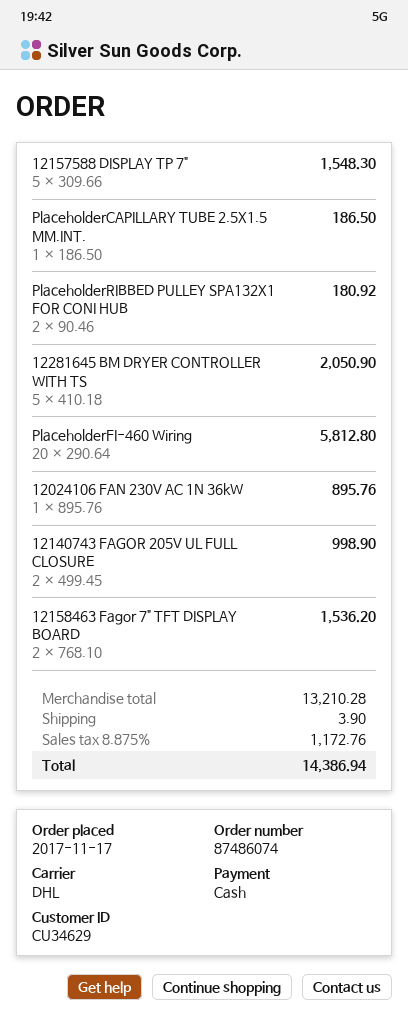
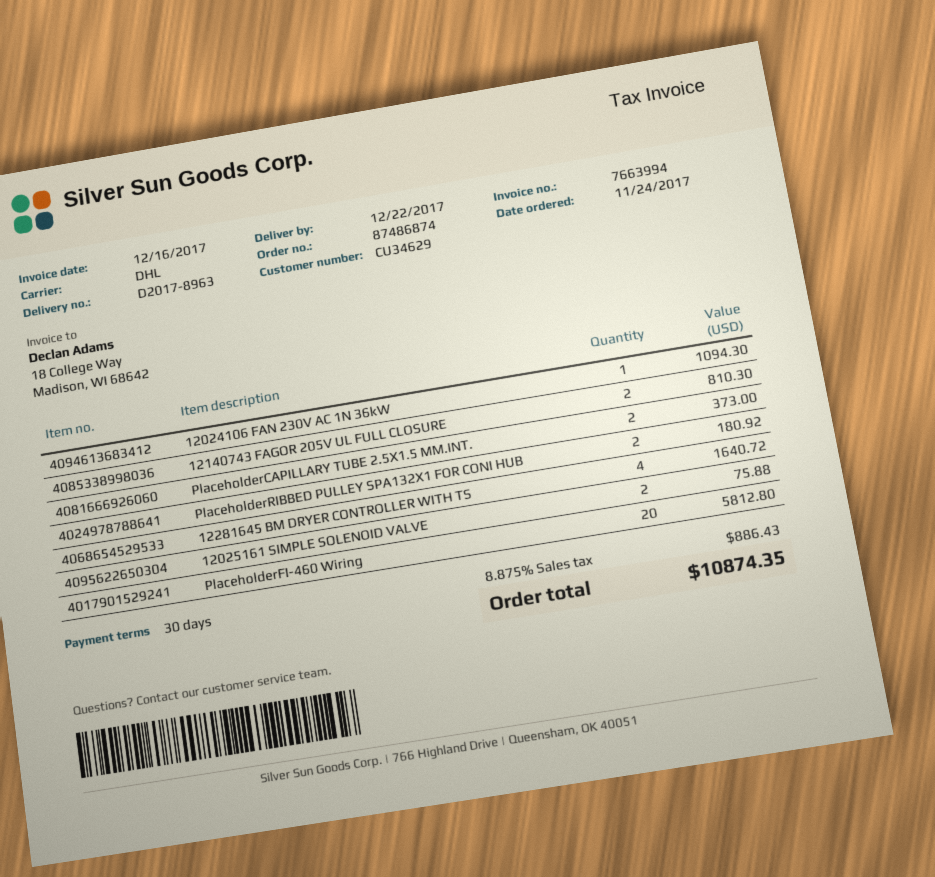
order number: 87486074 -> 87486874
order date: 2017-11-17 -> 2017-11-24
12157588 DISPLAY TP 7": 5 for 1548.30 -> none
PlaceholderCAPILLARY TUBE 2.5X1.5 MM.INT.: 1 for 186.50 -> 2 for 373.00
12281645 BM DRYER CONTROLLER WITH TS: 5 for 2050.90 -> 4 for 1640.72
12024106 FAN 230V AC 1N 36kW: 1 for 895.76 -> 1 for 1094.30
12140743 FAGOR 205V UL FULL CLOSURE: 2 for 998.90 -> 2 for 810.30
12158463 Fagor 7" TFT DISPLAY BOARD: 2 for 1536.20 -> none
12025161 SIMPLE SOLENOID VALVE: none -> 2 for 75.88
shipping: 3.90 -> none
tax: 8.875% = 1172.76 -> 8.875% = 886.43
total: 14386.94 -> 10874.35

